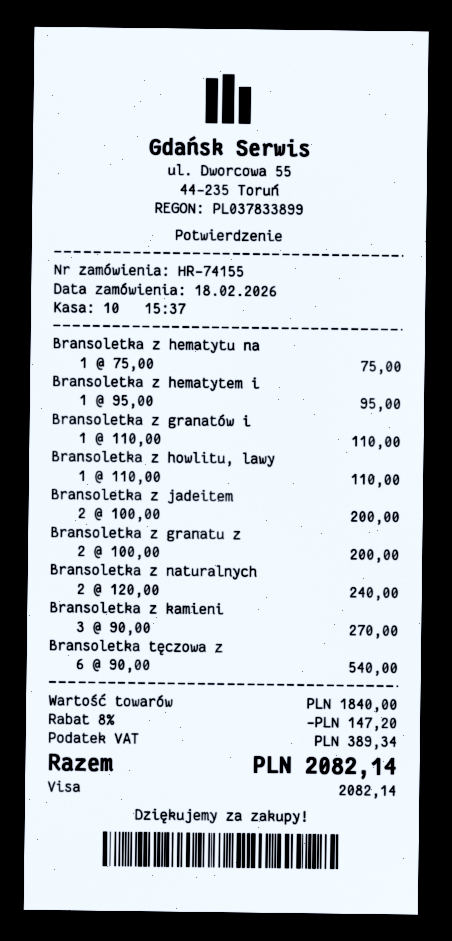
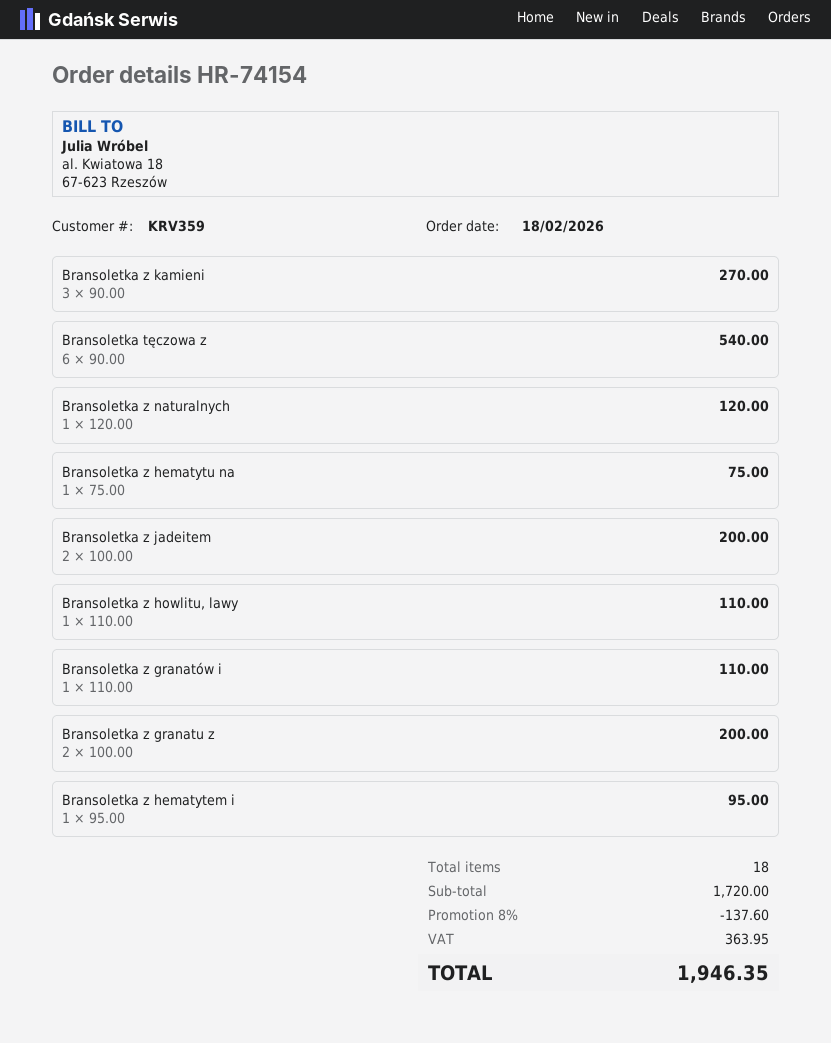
order number: HR-74155 -> HR-74154
Bransoletka z naturalnych: 2 x 120.00 = 240.00 -> 1 x 120.00 = 120.00
subtotal: 1840.00 -> 1720.00
discount: 8% = 147.20 -> 8% = 137.60
tax: 389.34 -> 363.95
total: 2082.14 -> 1946.35

